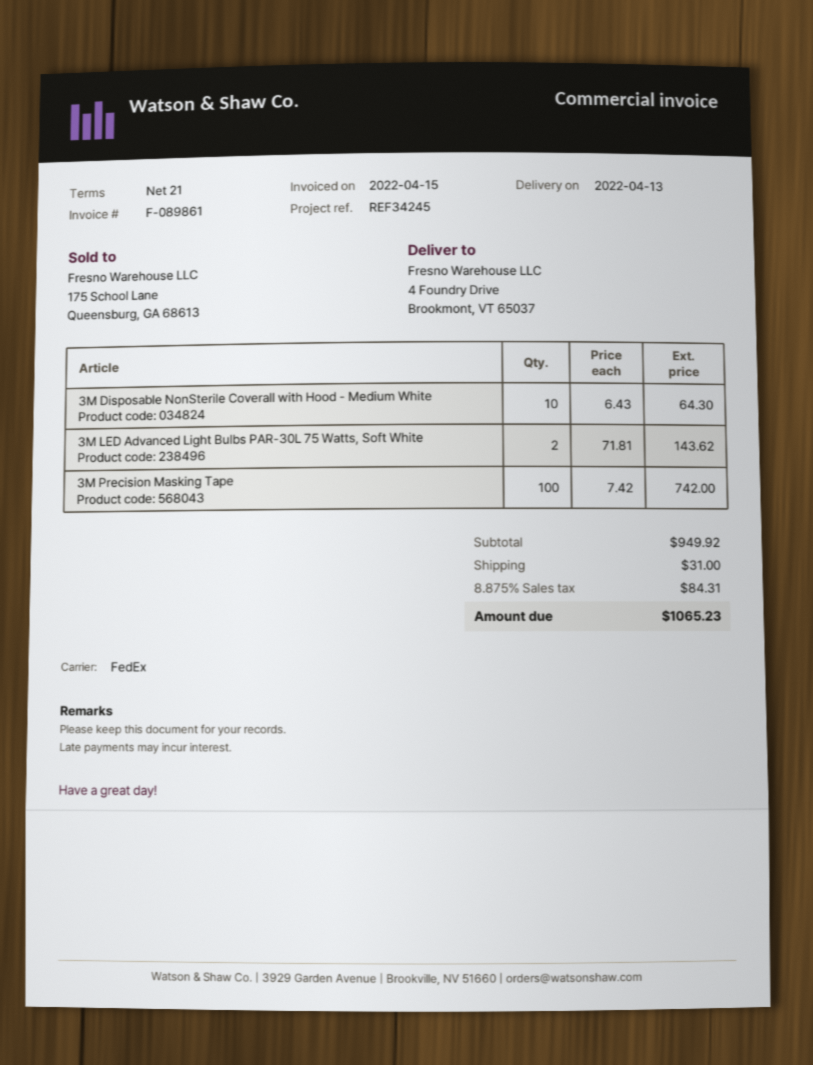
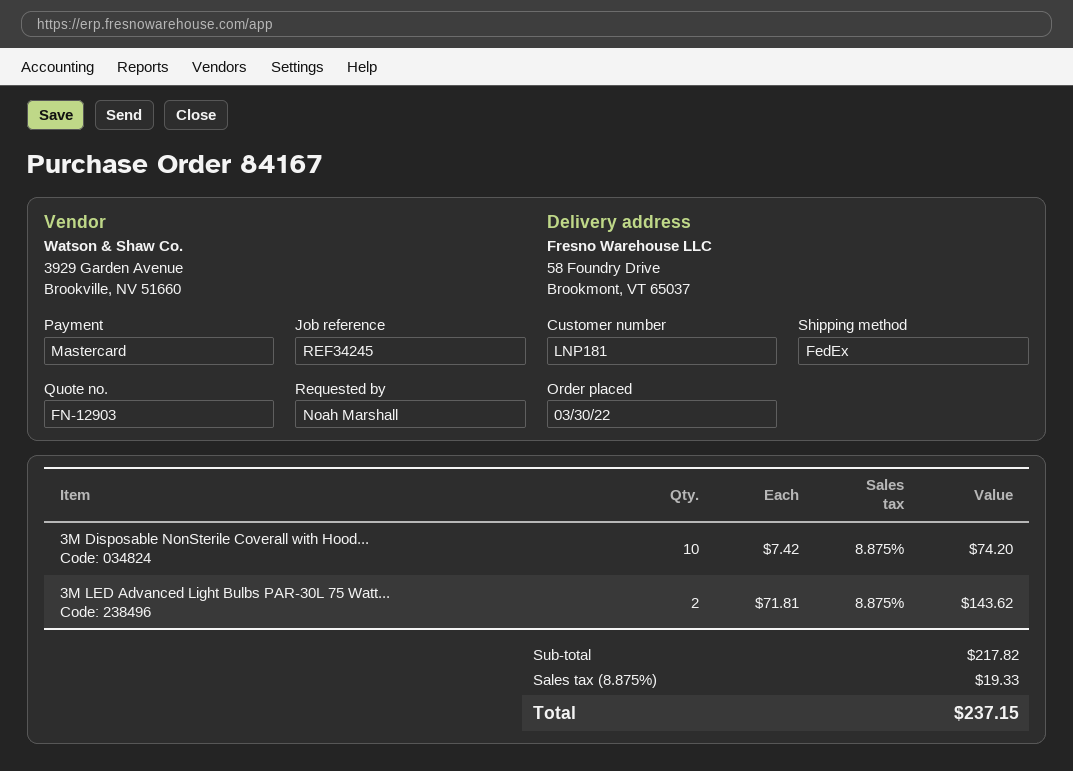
ship to: 4 Foundry Drive, Brookmont, VT 65037 -> 58 Foundry Drive, Brookmont, VT 65037
3M Disposable NonSterile Coverall with Hood - Medium White: 10 x 6.43 = 64.30 -> 10 x 7.42 = 74.20
3M Precision Masking Tape: 100 x 7.42 = 742.00 -> none
subtotal: 949.92 -> 217.82
shipping: 31.00 -> none
tax: 8.875% = 84.31 -> 8.875% = 19.33
total: 1065.23 -> 237.15

